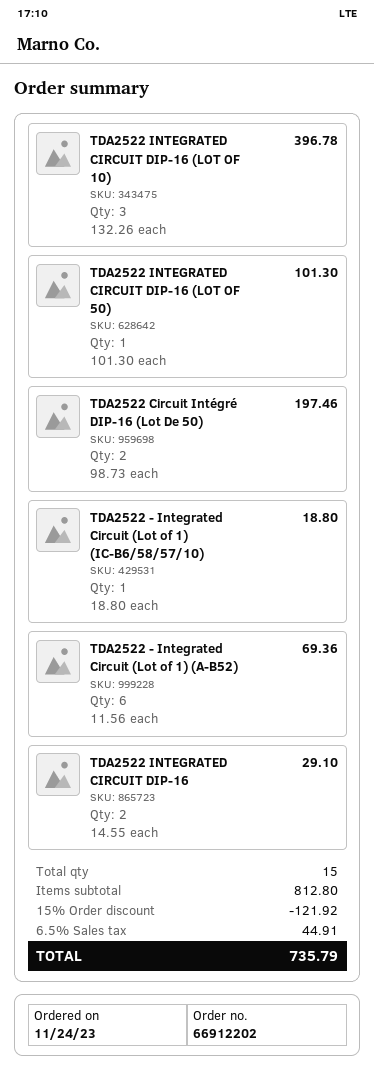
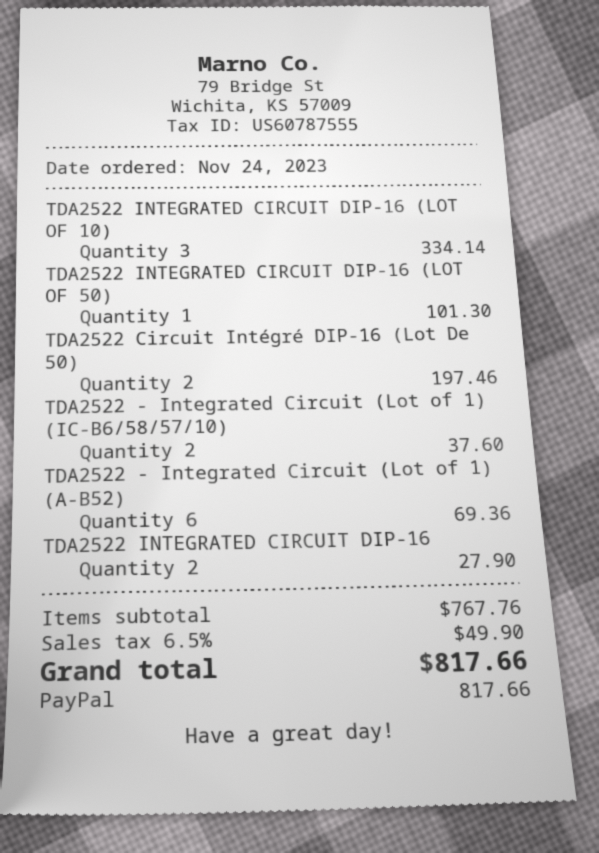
TDA2522 INTEGRATED CIRCUIT DIP-16 (LOT OF 10): 3 for 396.78 -> 3 for 334.14
TDA2522 - Integrated Circuit (Lot of 1) (IC-B6/58/57/10): 1 for 18.80 -> 2 for 37.60
TDA2522 INTEGRATED CIRCUIT DIP-16: 2 for 29.10 -> 2 for 27.90
subtotal: 812.80 -> 767.76
discount: 15% = 121.92 -> none
tax: 6.5% = 44.91 -> 6.5% = 49.90
total: 735.79 -> 817.66

